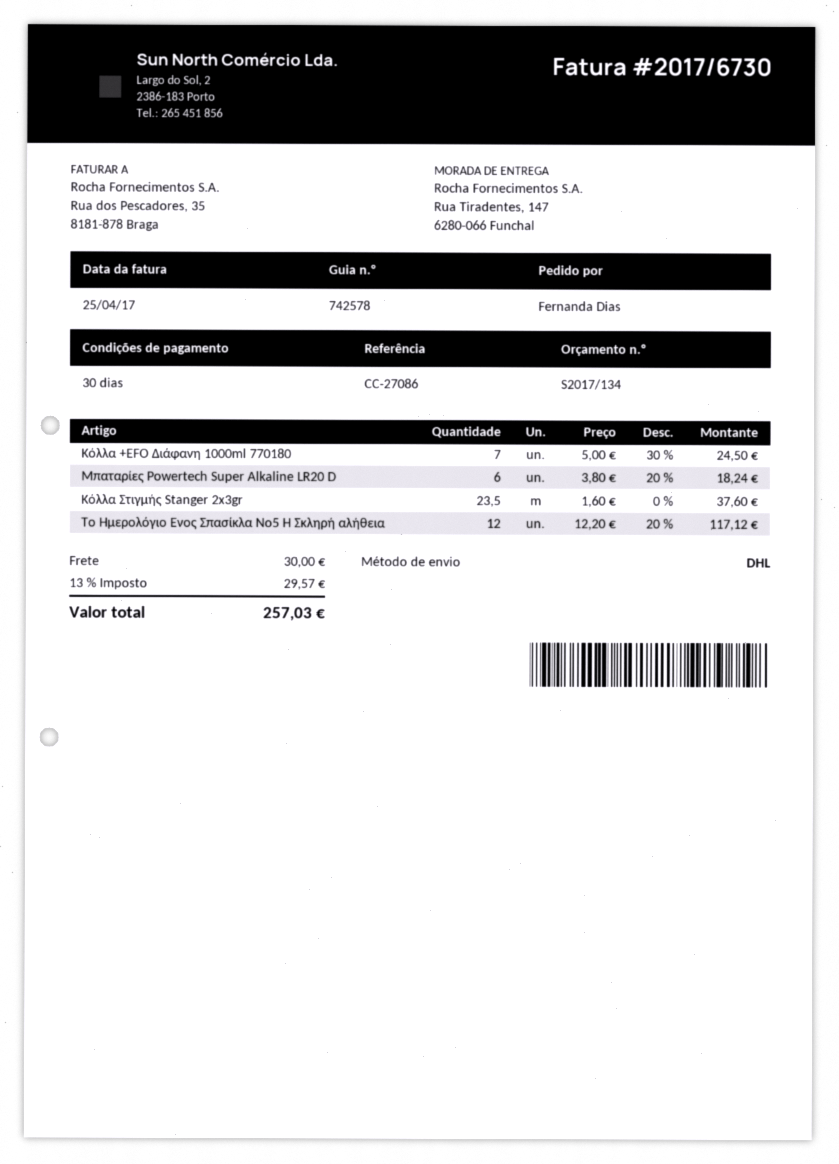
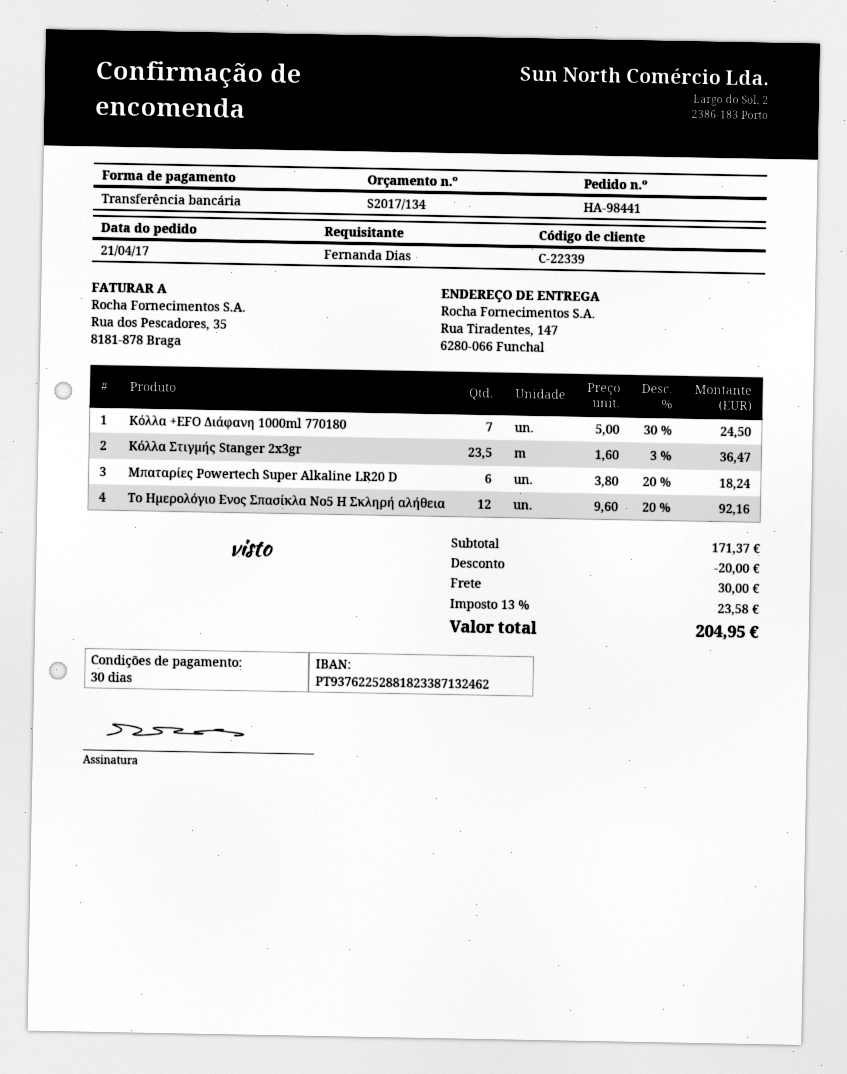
Κόλλα Στιγμής Stanger 2x3gr: 23.5 x 1.60 = 37.60 -> 23.5 x 1.60 - 3% = 36.47
Το Ημερολόγιο Ενος Σπασίκλα Νο5 Η Σκληρή αλήθεια: 12 x 12.20 - 20% = 117.12 -> 12 x 9.60 - 20% = 92.16
discount: none -> 20.00
tax: 13% = 29.57 -> 13% = 23.58
total: 257.03 -> 204.95

